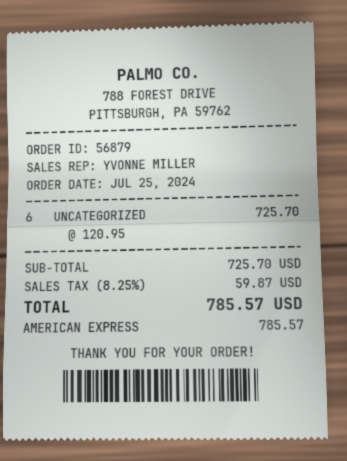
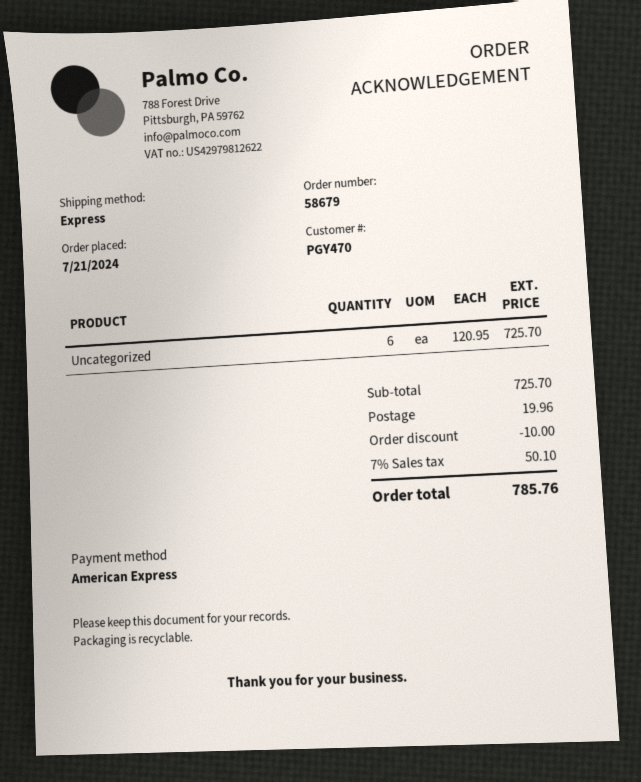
order number: 56879 -> 58679
order date: 2024-07-25 -> 2024-07-21
discount: none -> 10.00
shipping: none -> 19.96
tax: 8.25% = 59.87 -> 7% = 50.10
total: 785.57 -> 785.76

